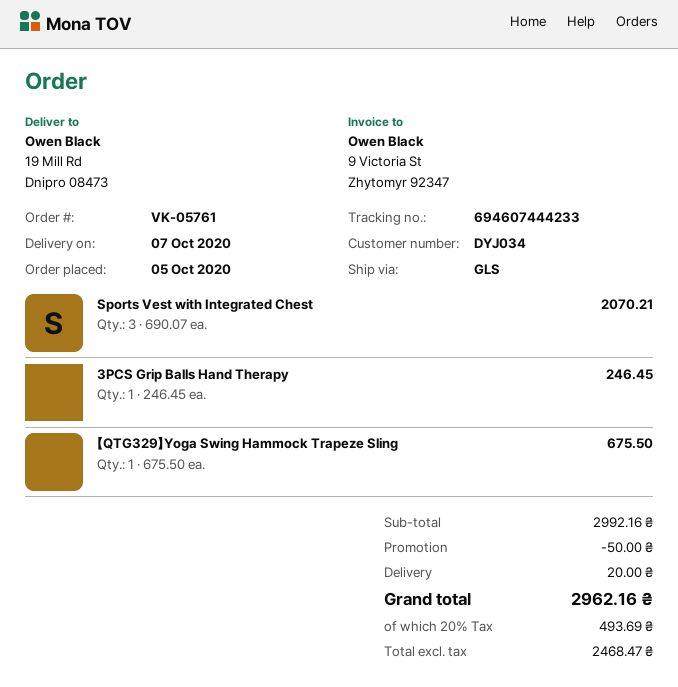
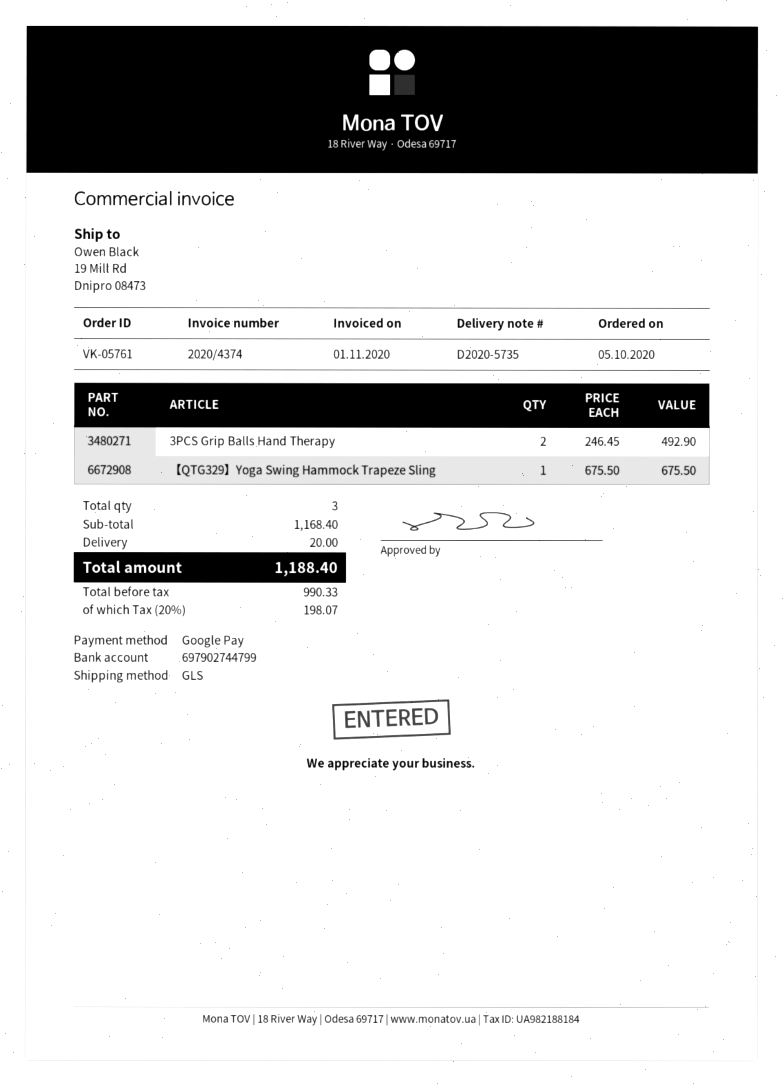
Sports Vest with Integrated Chest: 3 x 690.07 = 2070.21 -> none
3PCS Grip Balls Hand Therapy: 1 x 246.45 = 246.45 -> 2 x 246.45 = 492.90
subtotal: 2992.16 -> 1168.40
discount: 50.00 -> none
net: 2468.47 -> 990.33
tax: 20% = 493.69 -> 20% = 198.07
total: 2962.16 -> 1188.40

